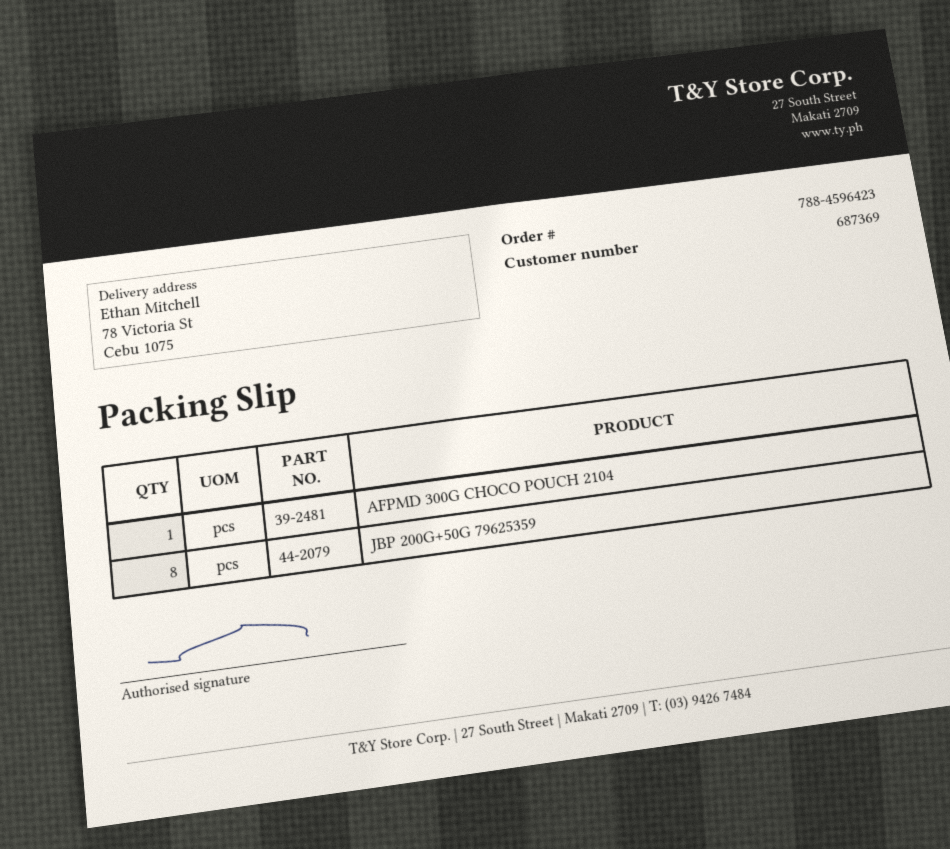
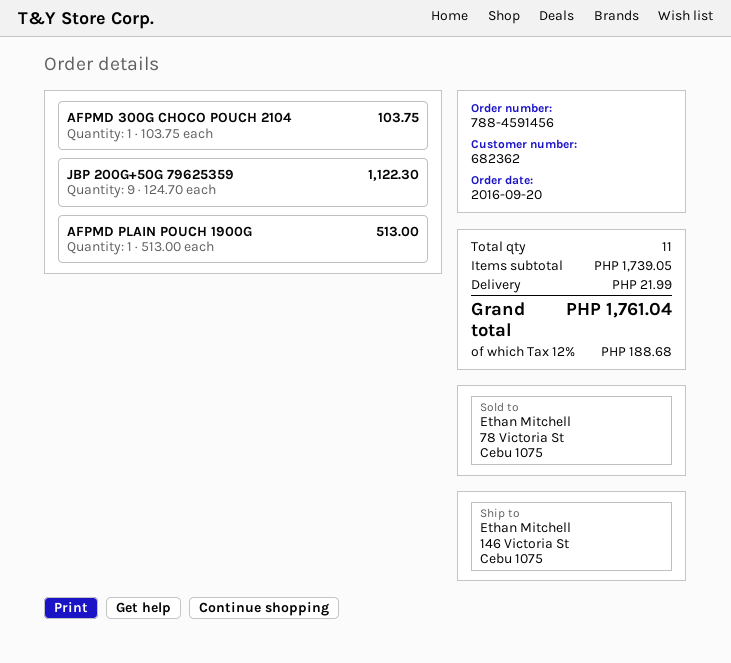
order number: 788-4596423 -> 788-4591456
customer number: 687369 -> 682362
ship to: 78 Victoria St, Cebu 1075 -> 146 Victoria St, Cebu 1075
JBP 200G+50G 79625359: 8 -> 9
AFPMD PLAIN POUCH 1900G: none -> 1

